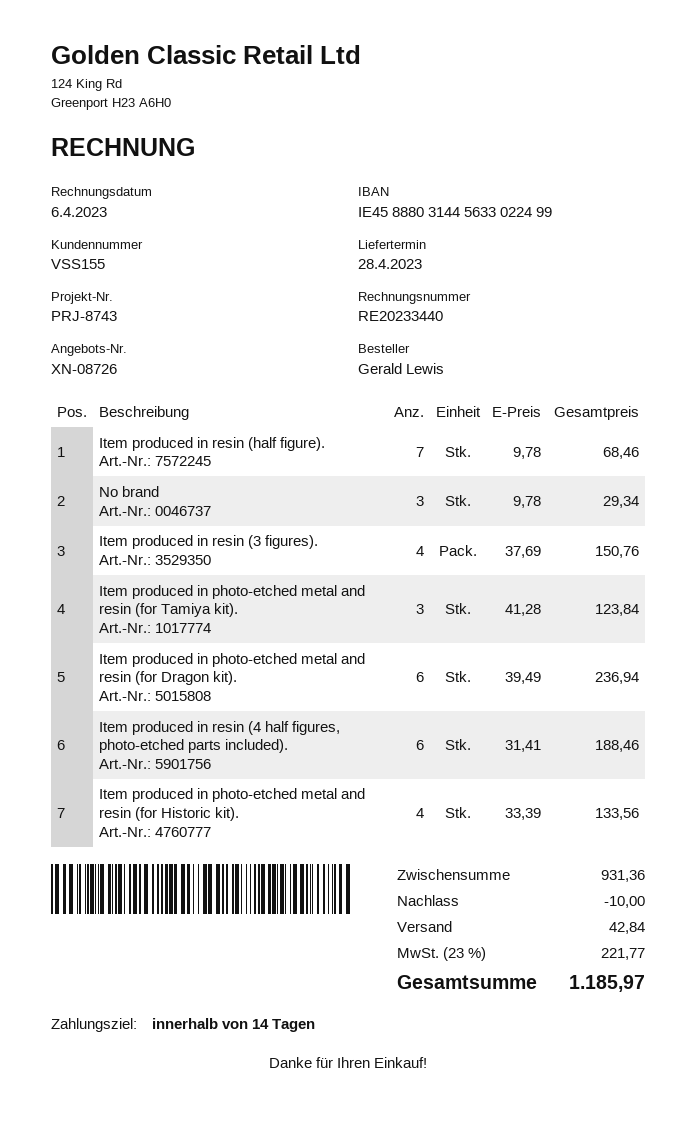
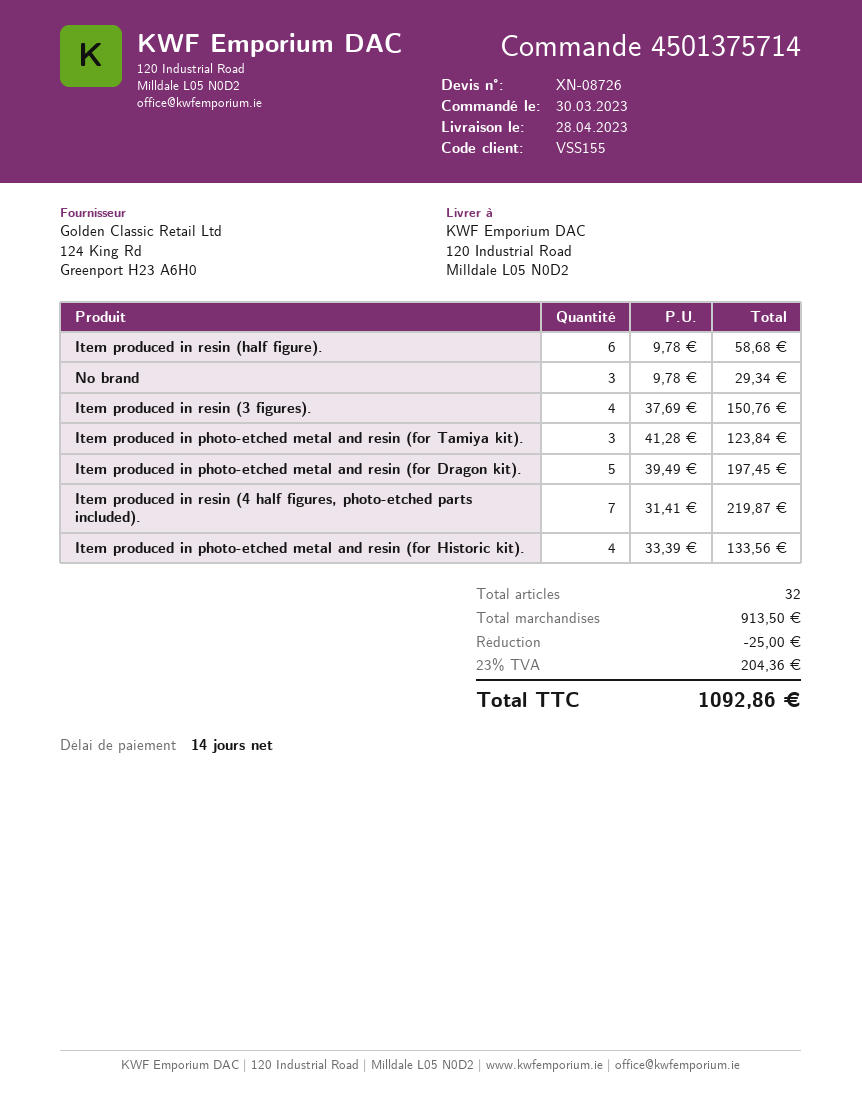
Item produced in resin (half figure).: 7 x 9.78 = 68.46 -> 6 x 9.78 = 58.68
Item produced in photo-etched metal and resin (for Dragon kit).: 6 x 39.49 = 236.94 -> 5 x 39.49 = 197.45
Item produced in resin (4 half figures, photo-etched parts included).: 6 x 31.41 = 188.46 -> 7 x 31.41 = 219.87
subtotal: 931.36 -> 913.50
discount: 10.00 -> 25.00
shipping: 42.84 -> none
tax: 23% = 221.77 -> 23% = 204.36
total: 1185.97 -> 1092.86

